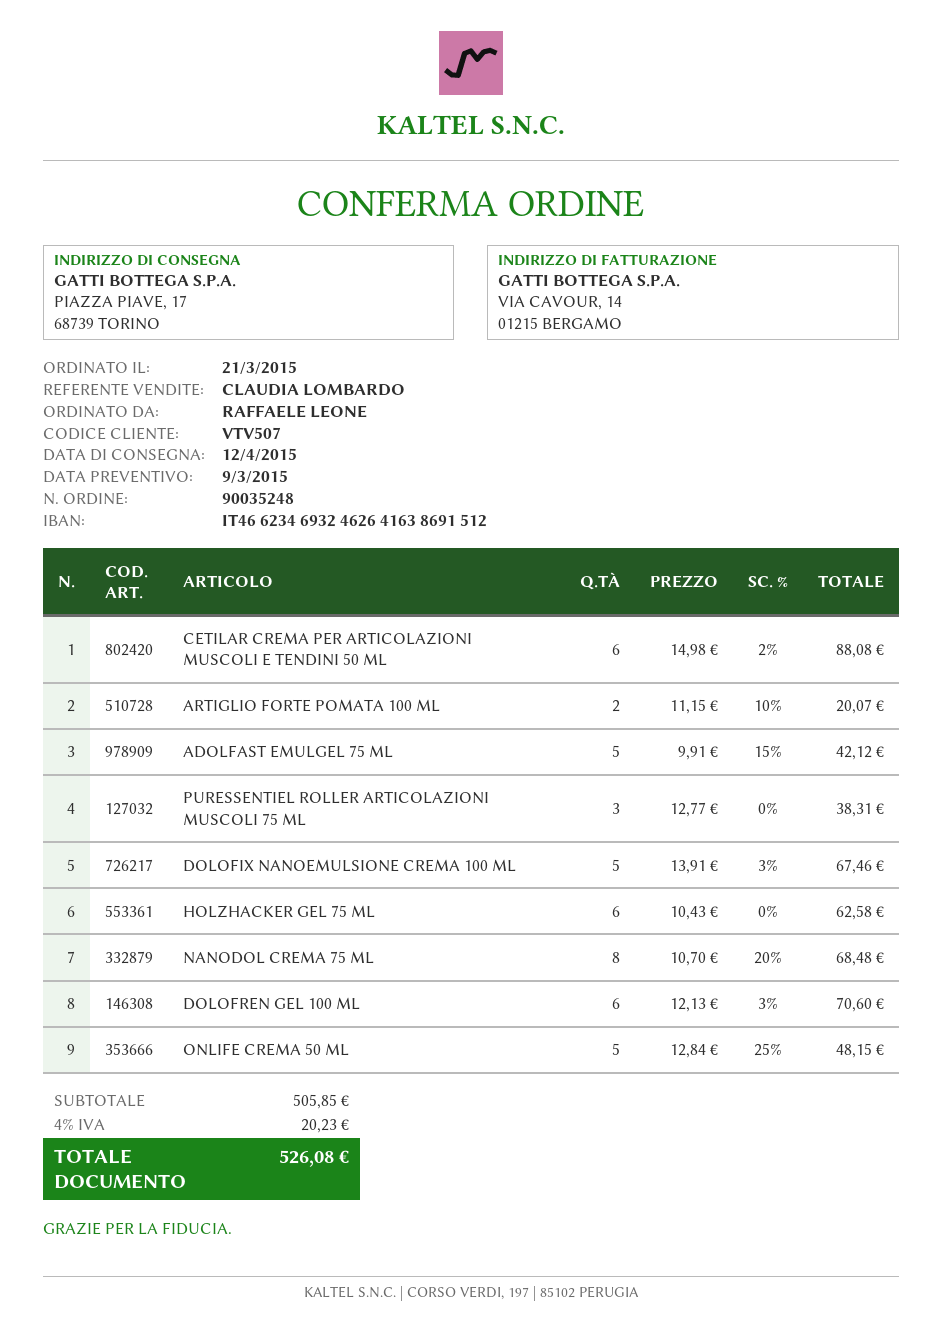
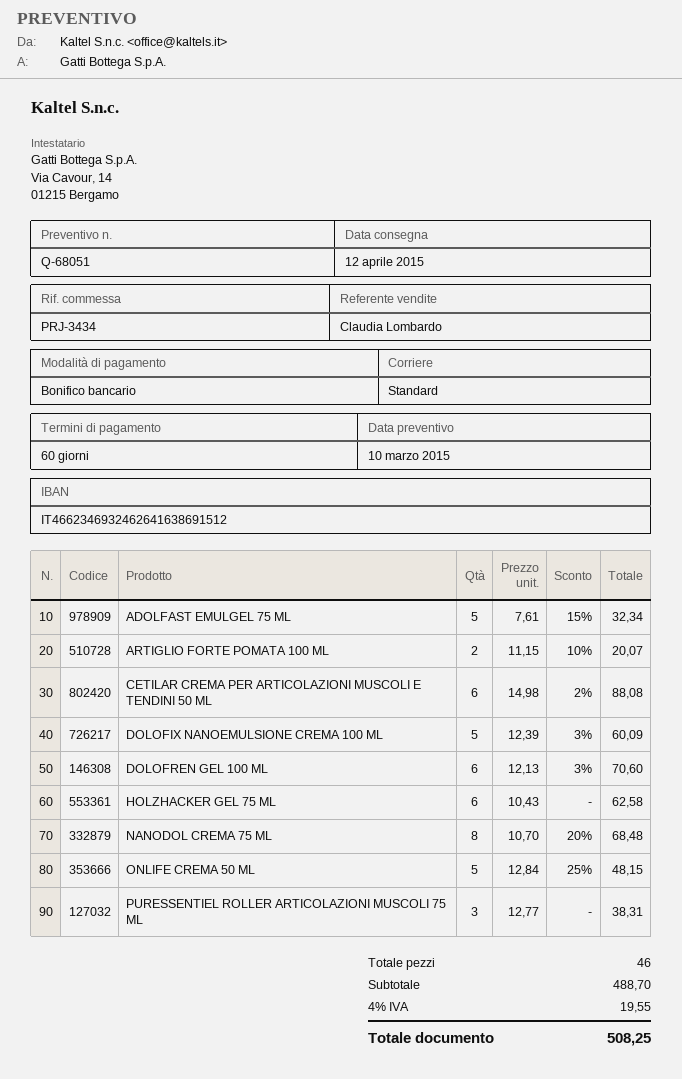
quote date: 2015-03-09 -> 2015-03-10
ADOLFAST EMULGEL 75 ML: 5 x 9.91 - 15% = 42.12 -> 5 x 7.61 - 15% = 32.34
DOLOFIX NANOEMULSIONE CREMA 100 ML: 5 x 13.91 - 3% = 67.46 -> 5 x 12.39 - 3% = 60.09
subtotal: 505.85 -> 488.70
tax: 4% = 20.23 -> 4% = 19.55
total: 526.08 -> 508.25

